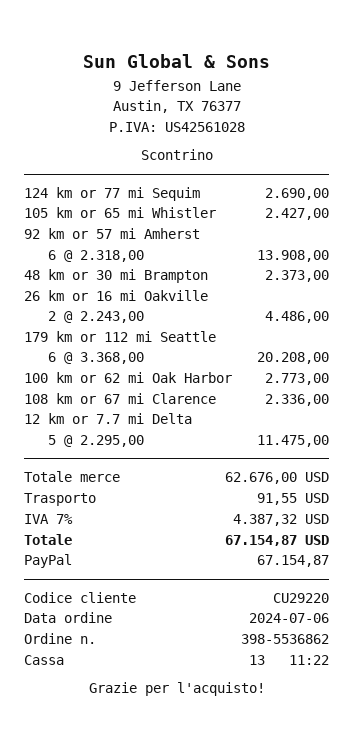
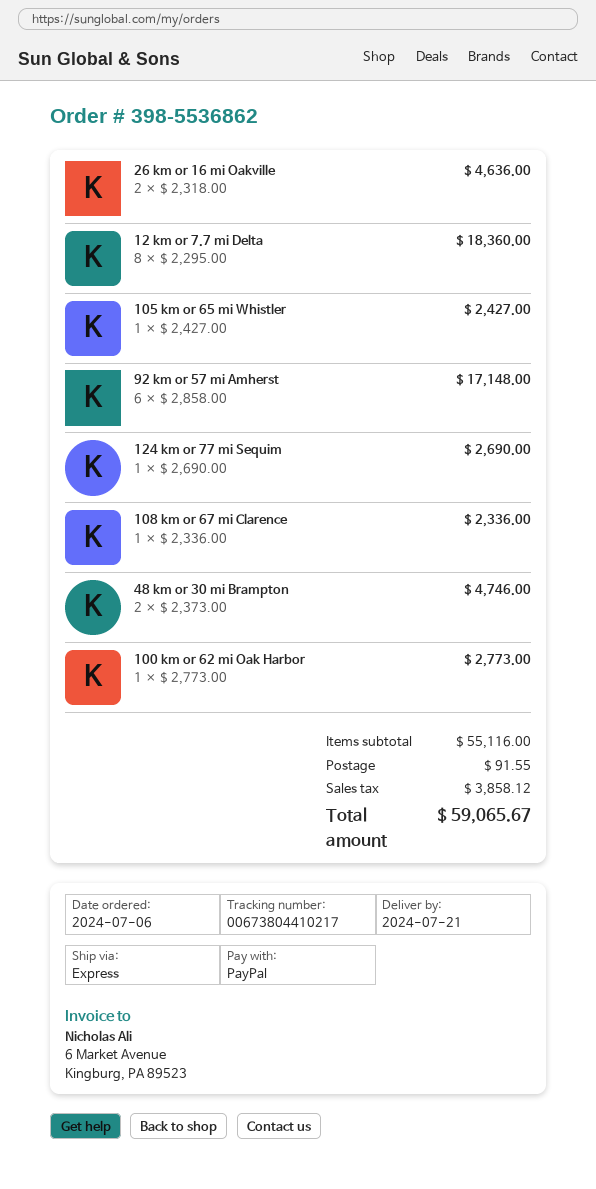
92 km or 57 mi Amherst: 6 x 2318.00 = 13908.00 -> 6 x 2858.00 = 17148.00
48 km or 30 mi Brampton: 1 x 2373.00 = 2373.00 -> 2 x 2373.00 = 4746.00
26 km or 16 mi Oakville: 2 x 2243.00 = 4486.00 -> 2 x 2318.00 = 4636.00
179 km or 112 mi Seattle: 6 x 3368.00 = 20208.00 -> none
12 km or 7.7 mi Delta: 5 x 2295.00 = 11475.00 -> 8 x 2295.00 = 18360.00
subtotal: 62676.00 -> 55116.00
tax: 4387.32 -> 3858.12
total: 67154.87 -> 59065.67

